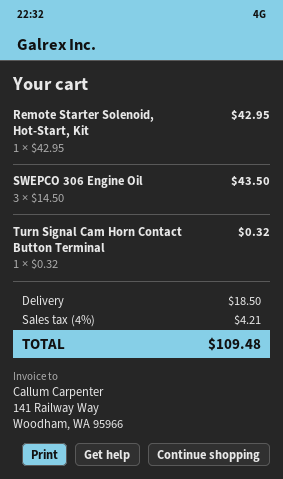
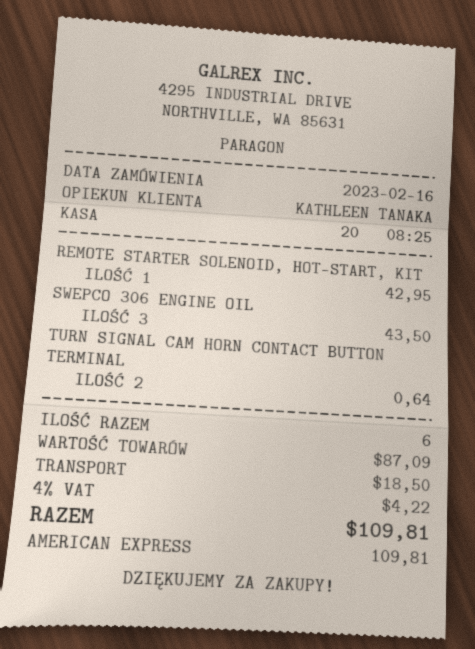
Turn Signal Cam Horn Contact Button Terminal: 1 for 0.32 -> 2 for 0.64
tax: 4% = 4.21 -> 4% = 4.22
total: 109.48 -> 109.81

